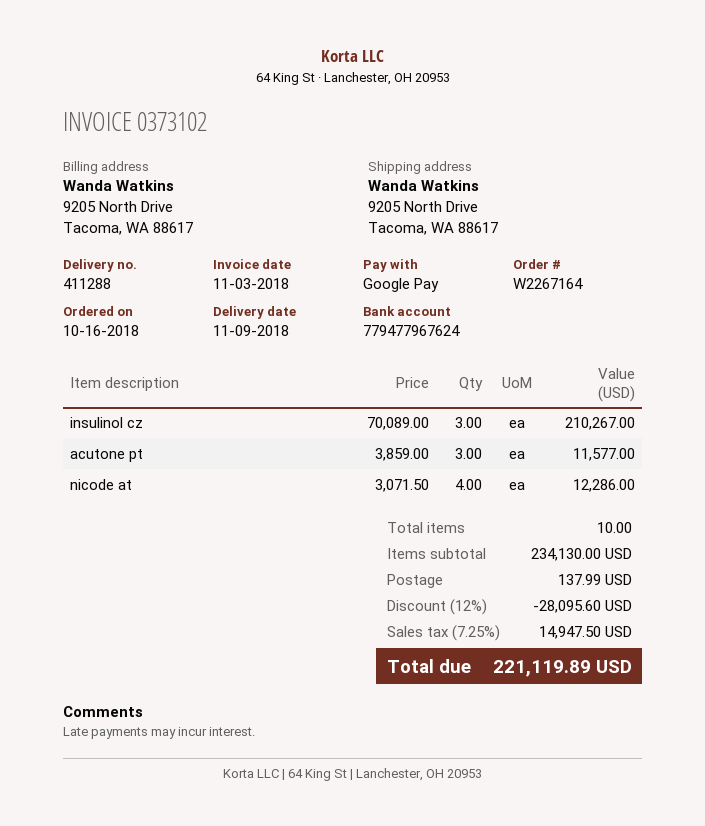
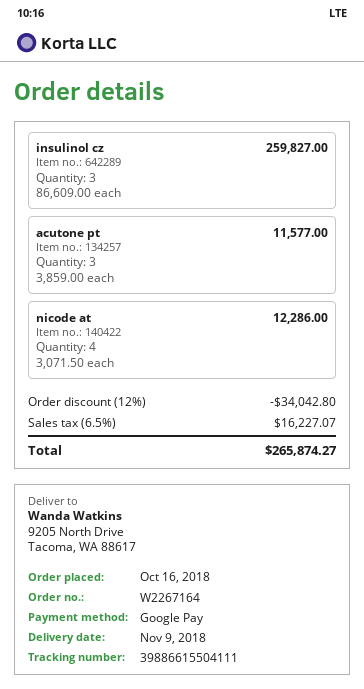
insulinol cz: 3 x 70089.00 = 210267.00 -> 3 x 86609.00 = 259827.00
discount: 12% = 28095.60 -> 12% = 34042.80
shipping: 137.99 -> none
tax: 7.25% = 14947.50 -> 6.5% = 16227.07
total: 221119.89 -> 265874.27

